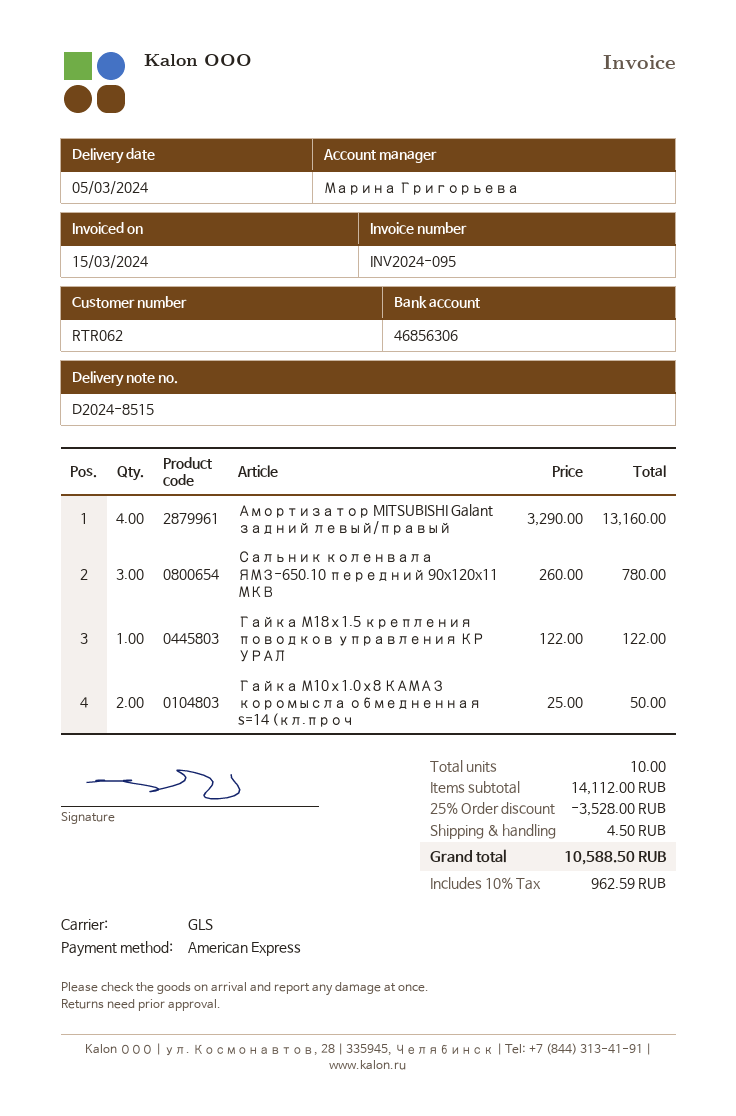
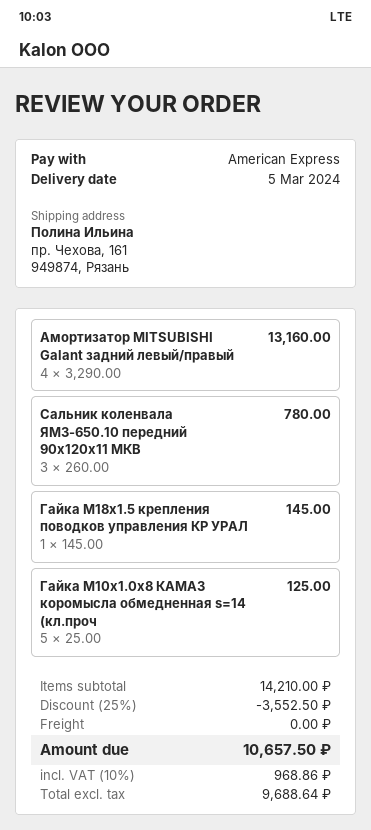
Гайка М18х1.5 крепления поводков управления КР УРАЛ: 1 x 122.00 = 122.00 -> 1 x 145.00 = 145.00
Гайка М10х1.0х8 КАМАЗ коромысла обмедненная s=14 (кл.проч: 2 x 25.00 = 50.00 -> 5 x 25.00 = 125.00
subtotal: 14112.00 -> 14210.00
discount: 25% = 3528.00 -> 25% = 3552.50
shipping: 4.50 -> 0.00
tax: 10% = 962.59 -> 10% = 968.86
total: 10588.50 -> 10657.50

